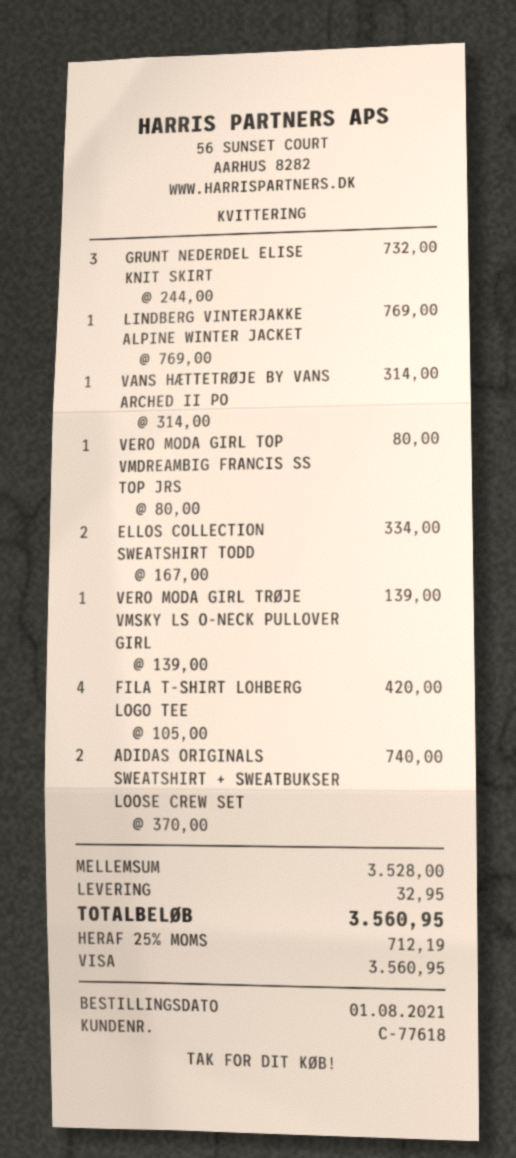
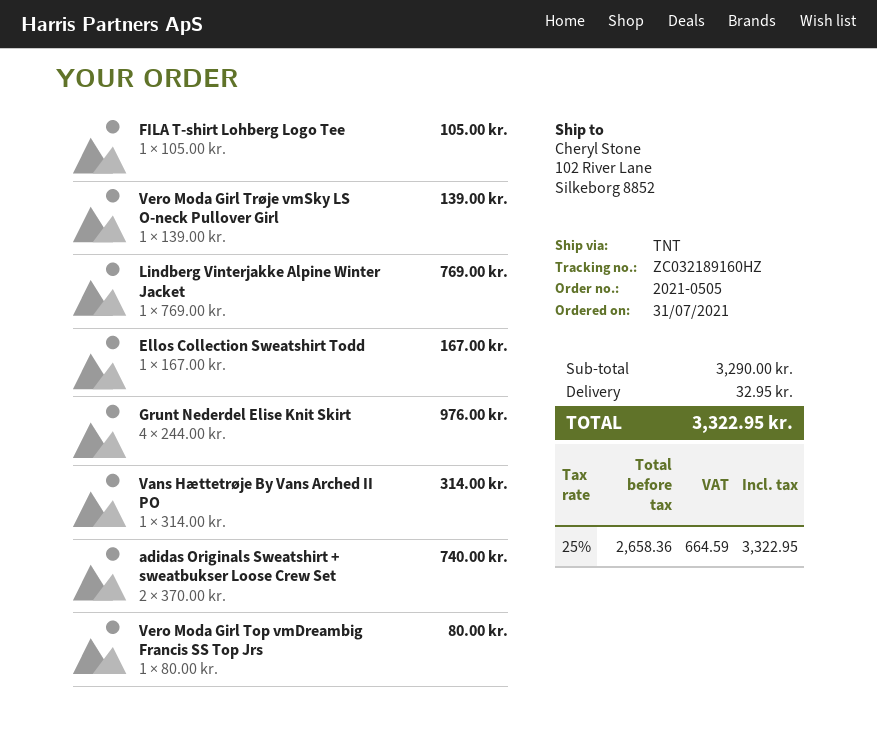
order date: 2021-08-01 -> 2021-07-31
GRUNT NEDERDEL ELISE KNIT SKIRT: 3 x 244.00 = 732.00 -> 4 x 244.00 = 976.00
ELLOS COLLECTION SWEATSHIRT TODD: 2 x 167.00 = 334.00 -> 1 x 167.00 = 167.00
FILA T-SHIRT LOHBERG LOGO TEE: 4 x 105.00 = 420.00 -> 1 x 105.00 = 105.00
subtotal: 3528.00 -> 3290.00
tax: 25% = 712.19 -> 25% = 664.59
total: 3560.95 -> 3322.95

